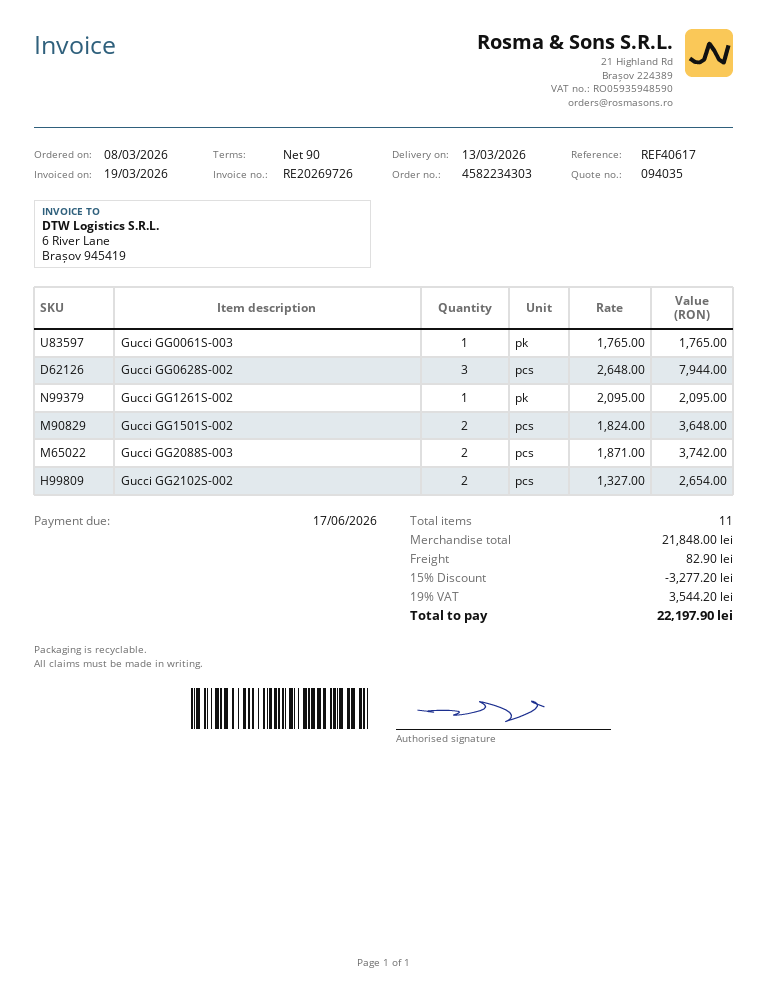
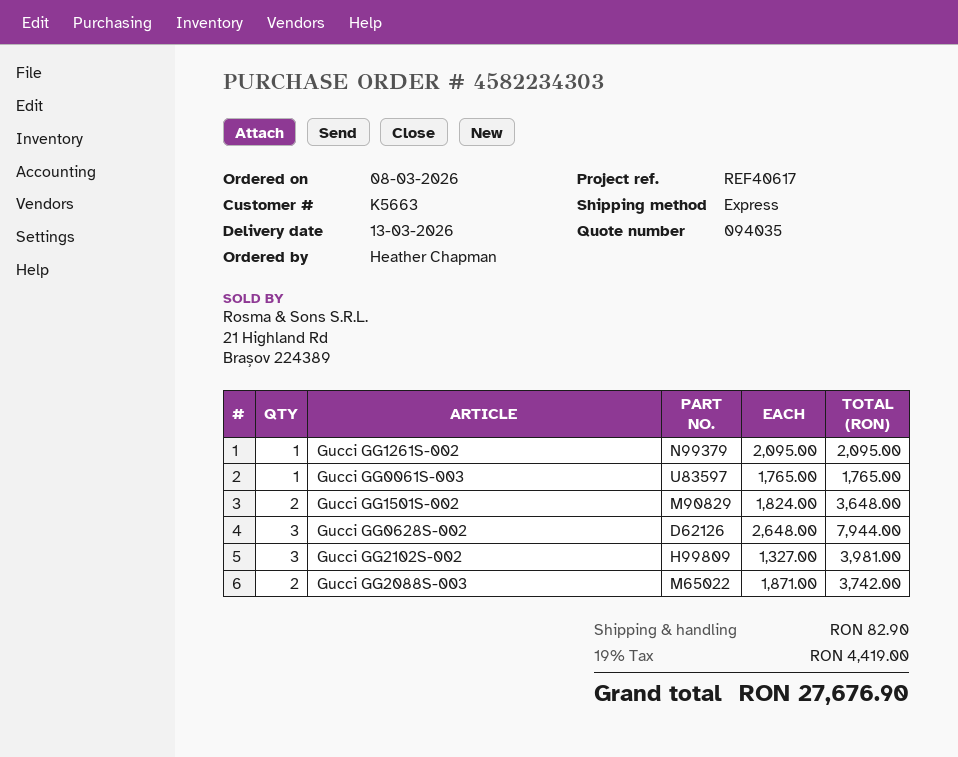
Gucci GG2102S-002: 2 x 1327.00 = 2654.00 -> 3 x 1327.00 = 3981.00
discount: 15% = 3277.20 -> none
tax: 19% = 3544.20 -> 19% = 4419.00
total: 22197.90 -> 27676.90

